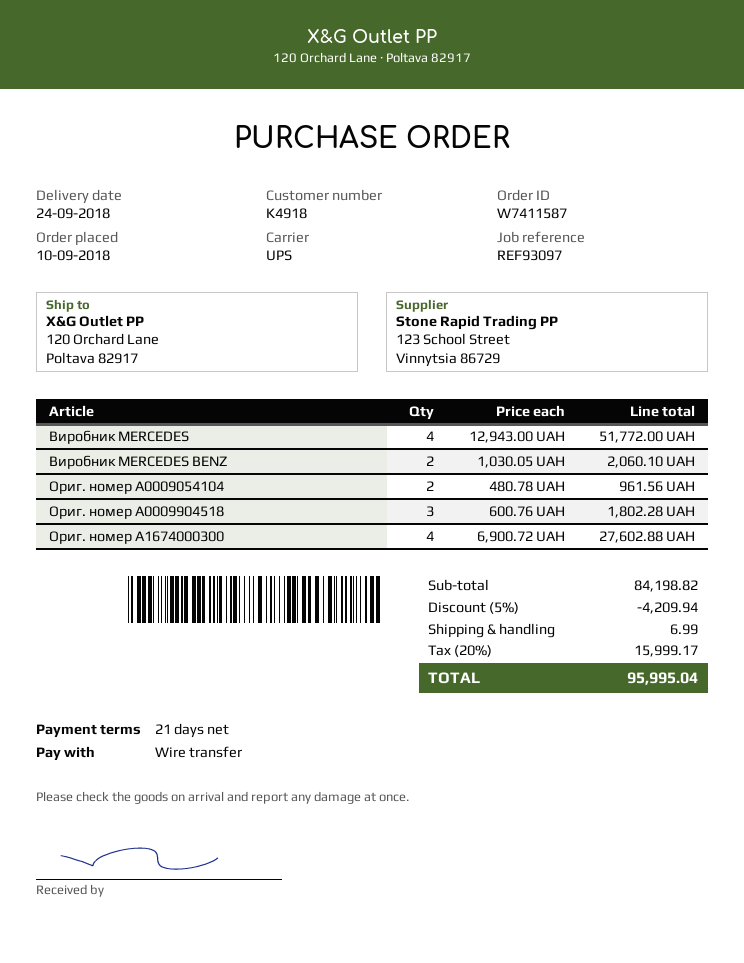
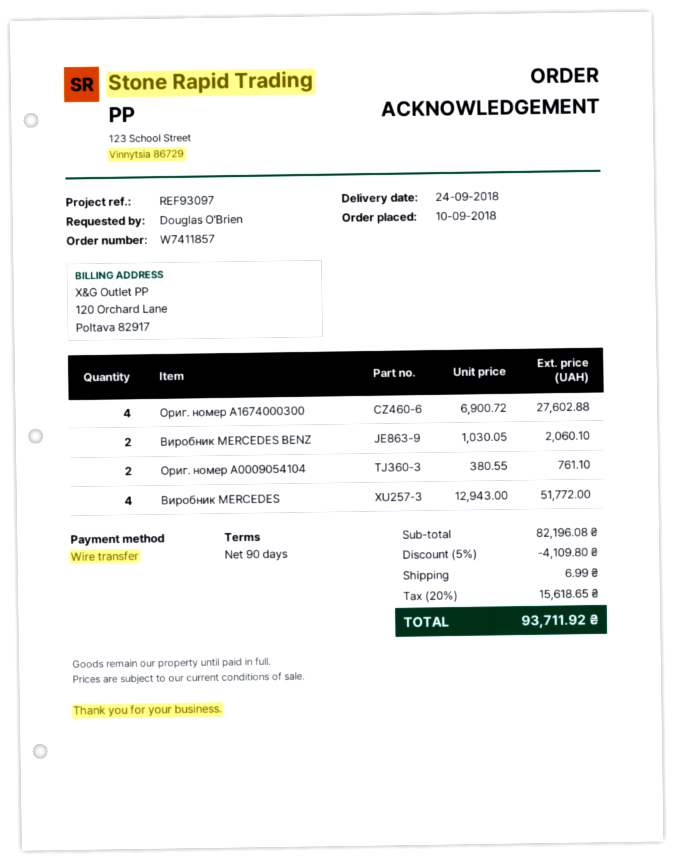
order number: W7411587 -> W7411857
payment terms: 21 days -> 90 days
Ориг. номер A0009054104: 2 x 480.78 = 961.56 -> 2 x 380.55 = 761.10
Ориг. номер A0009904518: 3 x 600.76 = 1802.28 -> none
subtotal: 84198.82 -> 82196.08
discount: 5% = 4209.94 -> 5% = 4109.80
tax: 20% = 15999.17 -> 20% = 15618.65
total: 95995.04 -> 93711.92

